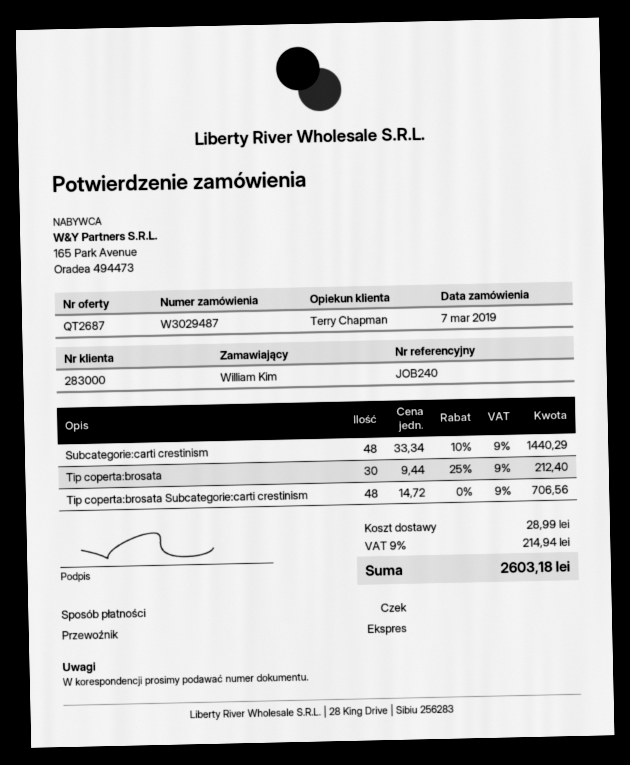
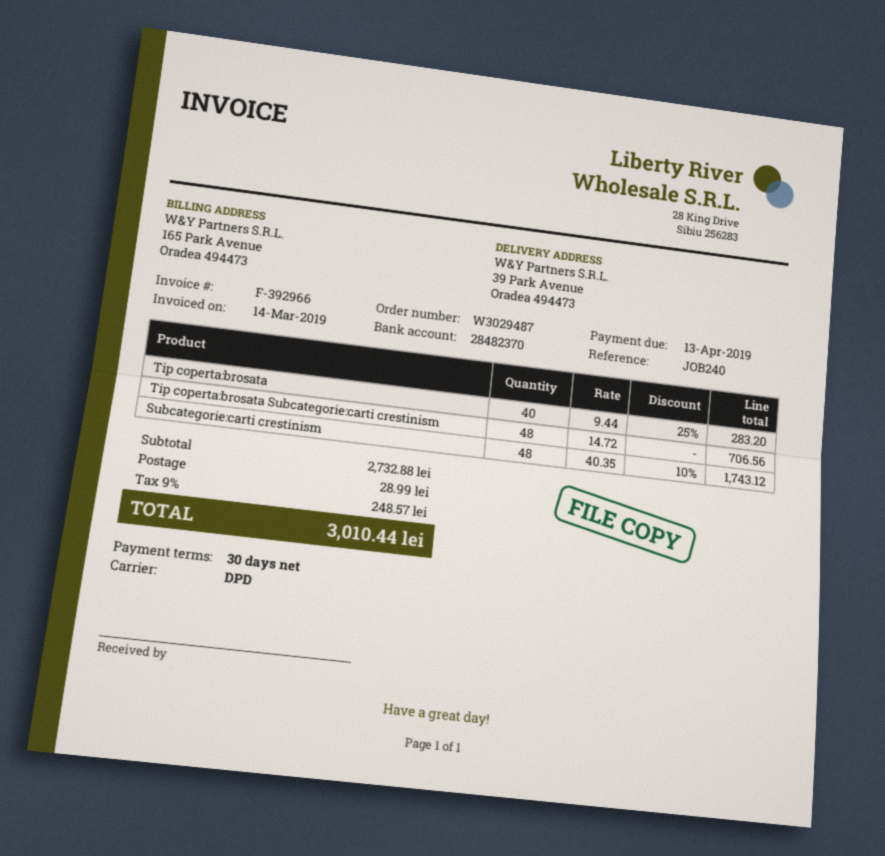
shipping method: express -> DPD
Subcategorie:carti crestinism: 48 x 33.34 - 10% = 1440.29 -> 48 x 40.35 - 10% = 1743.12
Tip coperta:brosata: 30 x 9.44 - 25% = 212.40 -> 40 x 9.44 - 25% = 283.20
tax: 9% = 214.94 -> 9% = 248.57
total: 2603.18 -> 3010.44

